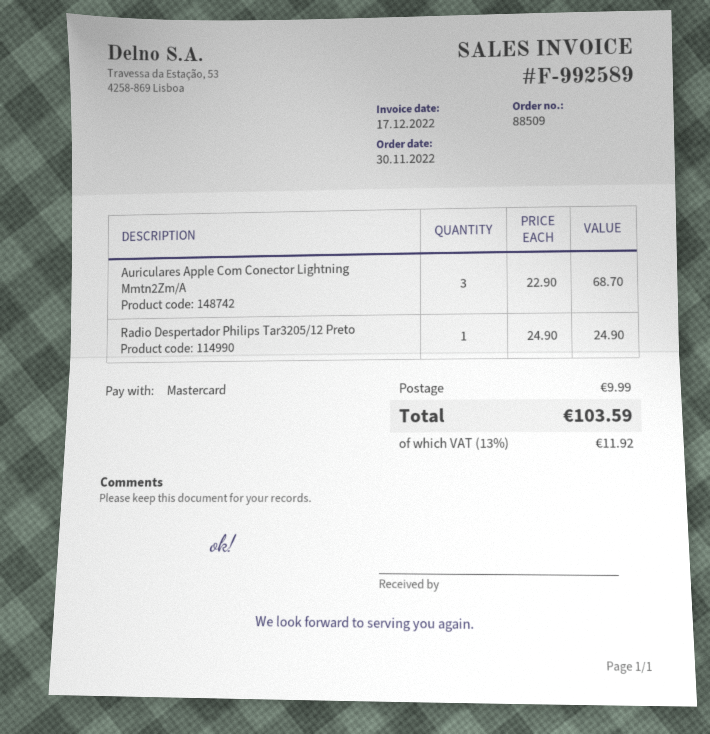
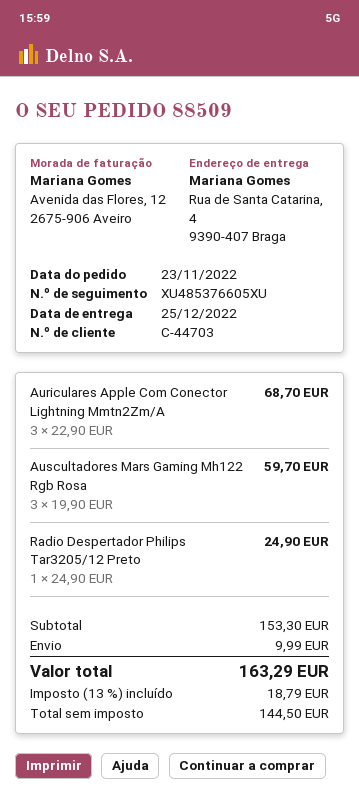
order date: 2022-11-30 -> 2022-11-23
Auscultadores Mars Gaming Mh122 Rgb Rosa: none -> 3 x 19.90 = 59.70
tax: 13% = 11.92 -> 13% = 18.79
total: 103.59 -> 163.29

